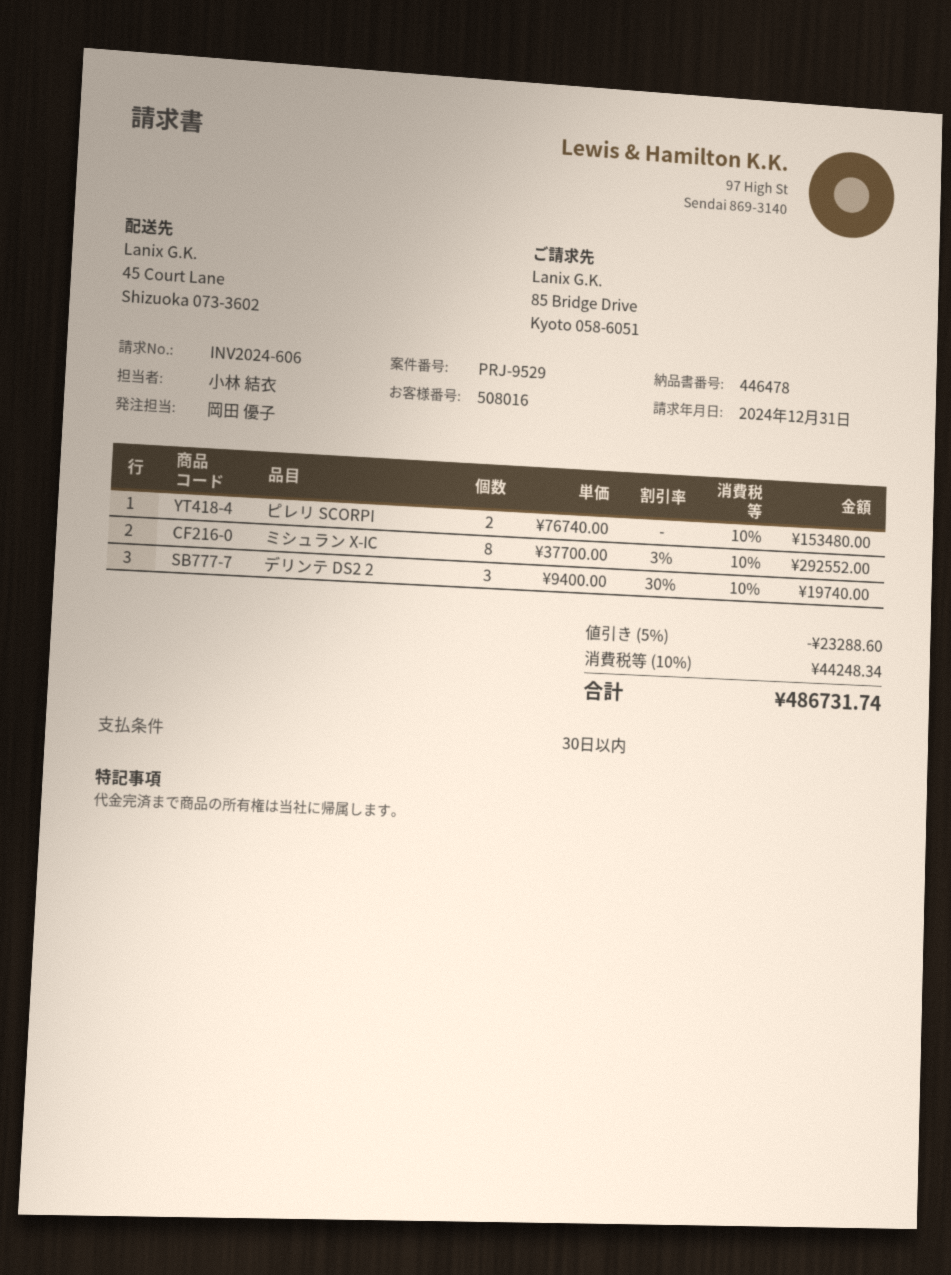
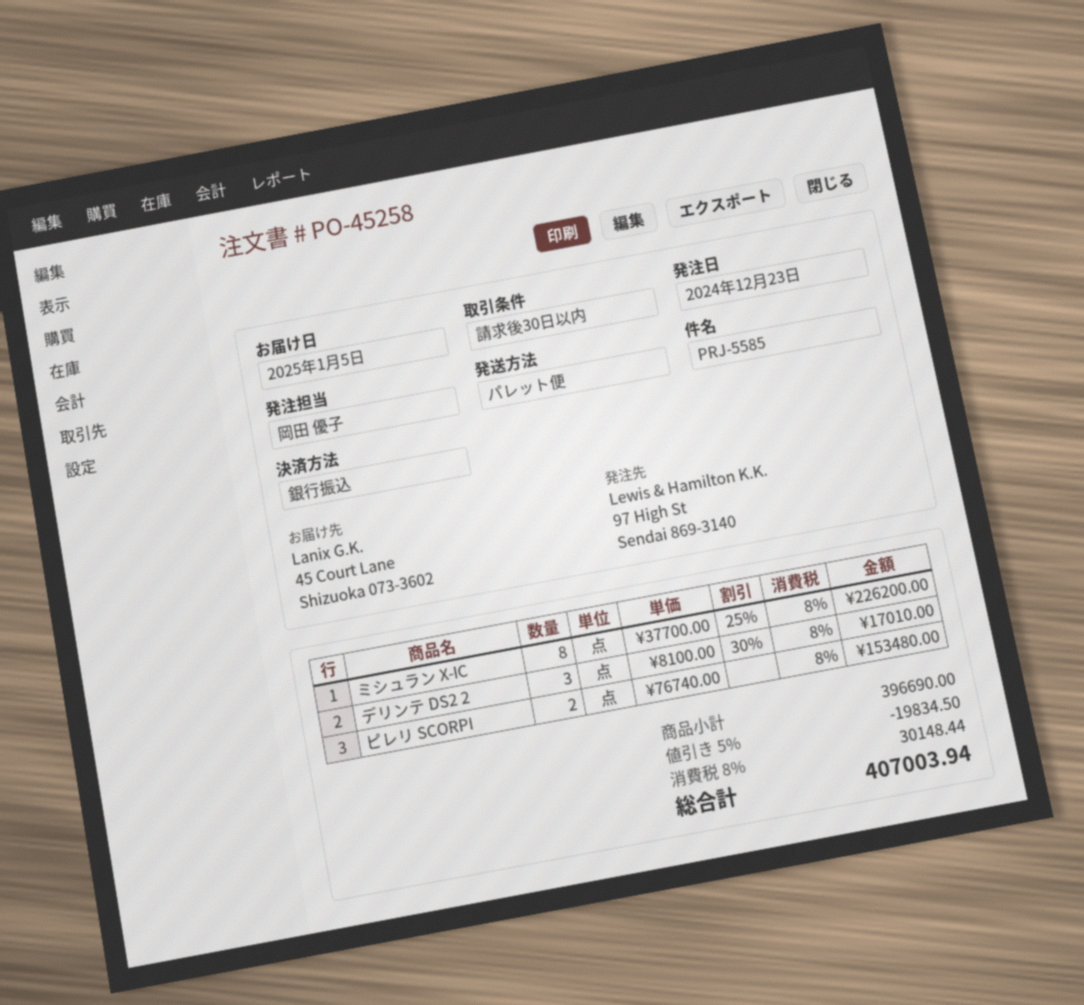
reference: PRJ-9529 -> PRJ-5585
ミシュラン X-IC: 8 x 37700.00 - 3% = 292552.00 -> 8 x 37700.00 - 25% = 226200.00
デリンテ DS2 2: 3 x 9400.00 - 30% = 19740.00 -> 3 x 8100.00 - 30% = 17010.00
discount: 5% = 23288.60 -> 5% = 19834.50
tax: 10% = 44248.34 -> 8% = 30148.44
total: 486731.74 -> 407003.94

